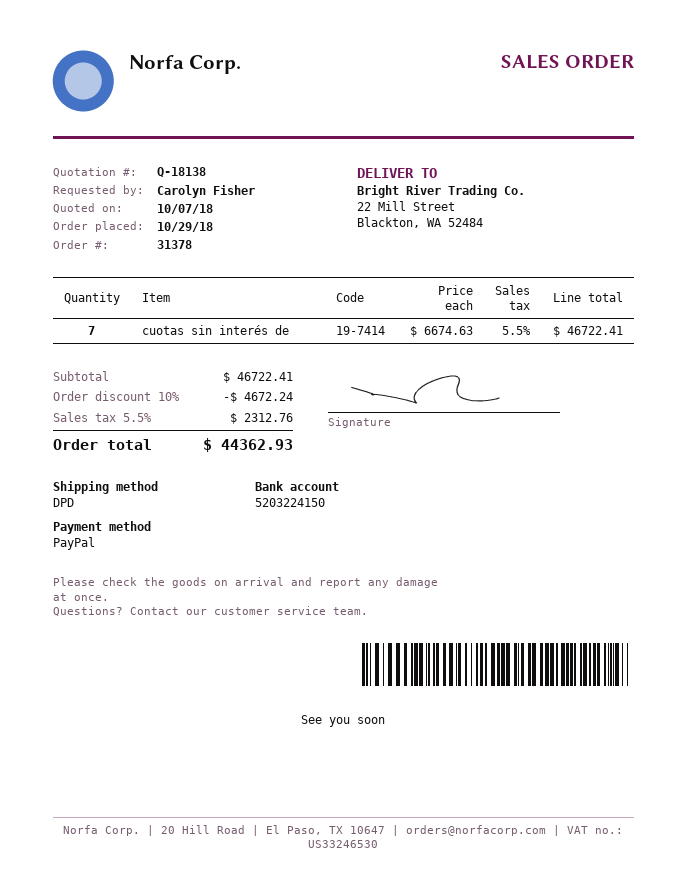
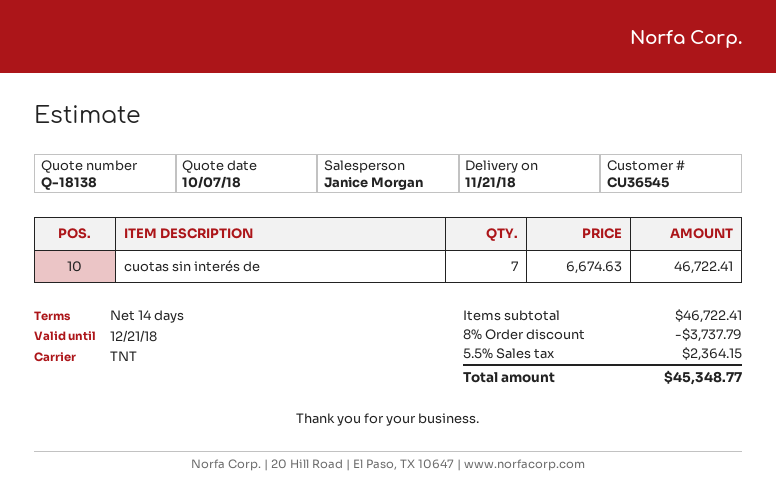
shipping method: DPD -> TNT
discount: 10% = 4672.24 -> 8% = 3737.79
tax: 5.5% = 2312.76 -> 5.5% = 2364.15
total: 44362.93 -> 45348.77

